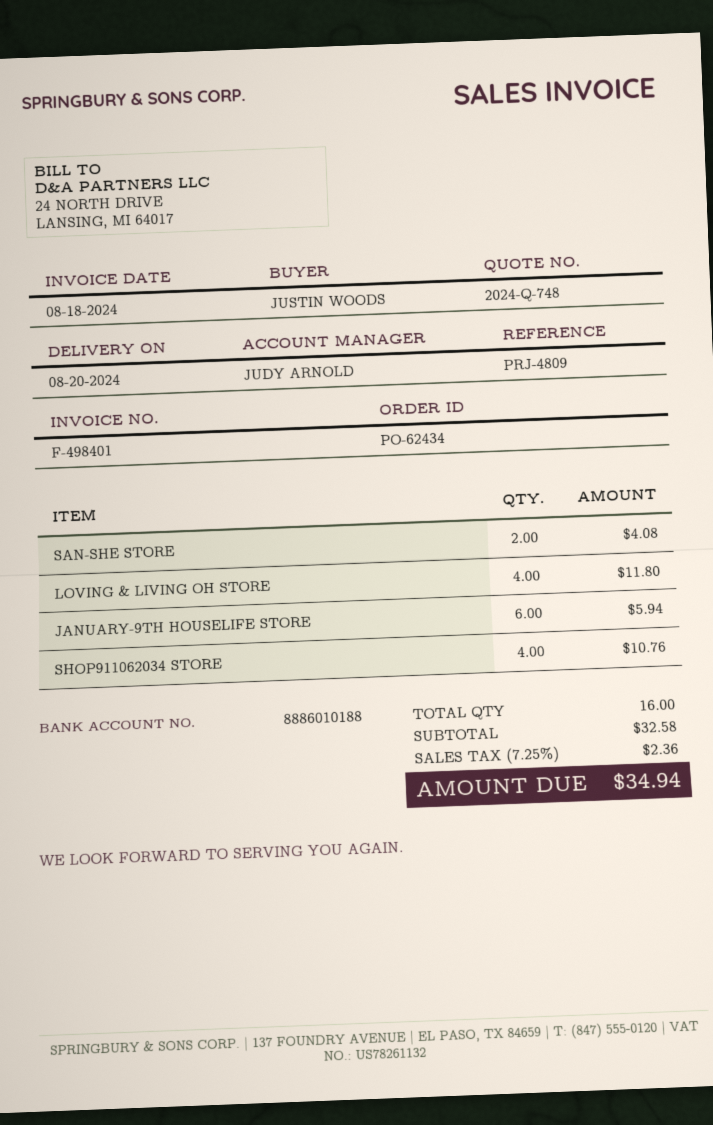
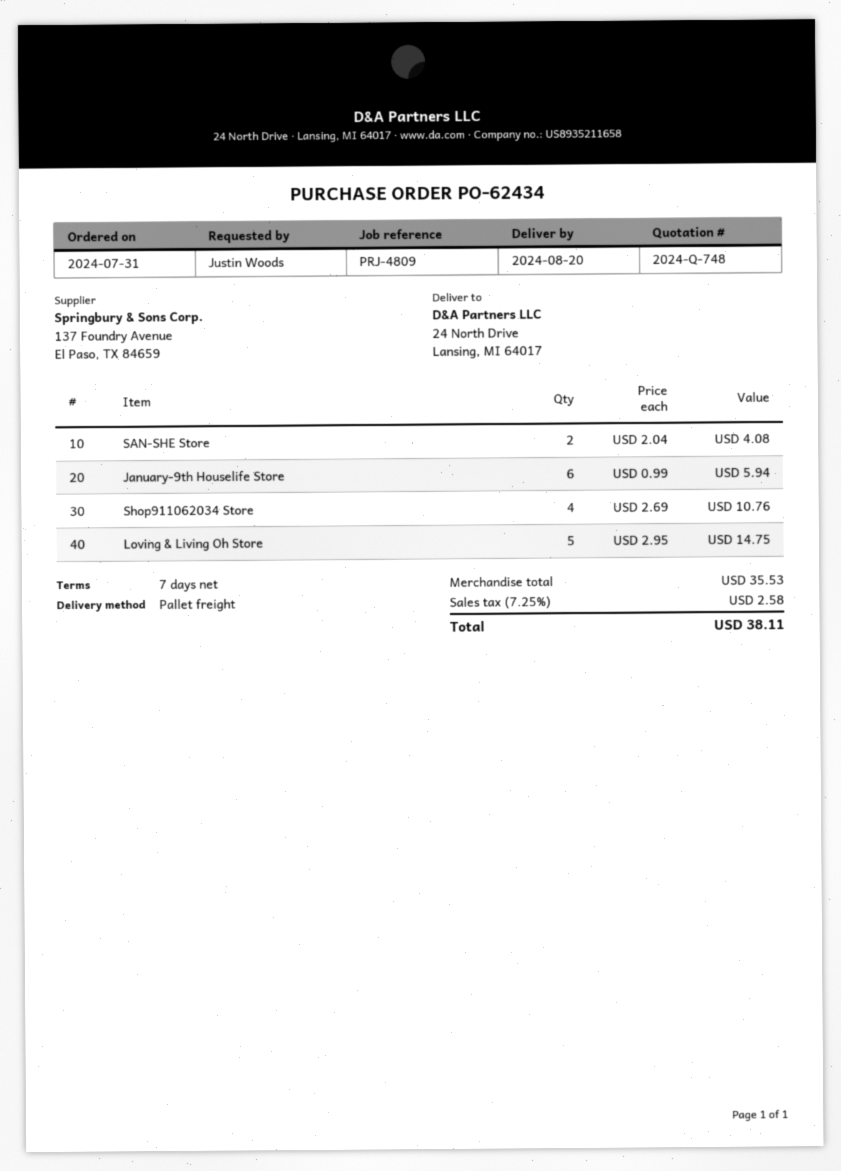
LOVING & LIVING OH STORE: 4 for 11.80 -> 5 for 14.75
subtotal: 32.58 -> 35.53
tax: 7.25% = 2.36 -> 7.25% = 2.58
total: 34.94 -> 38.11

